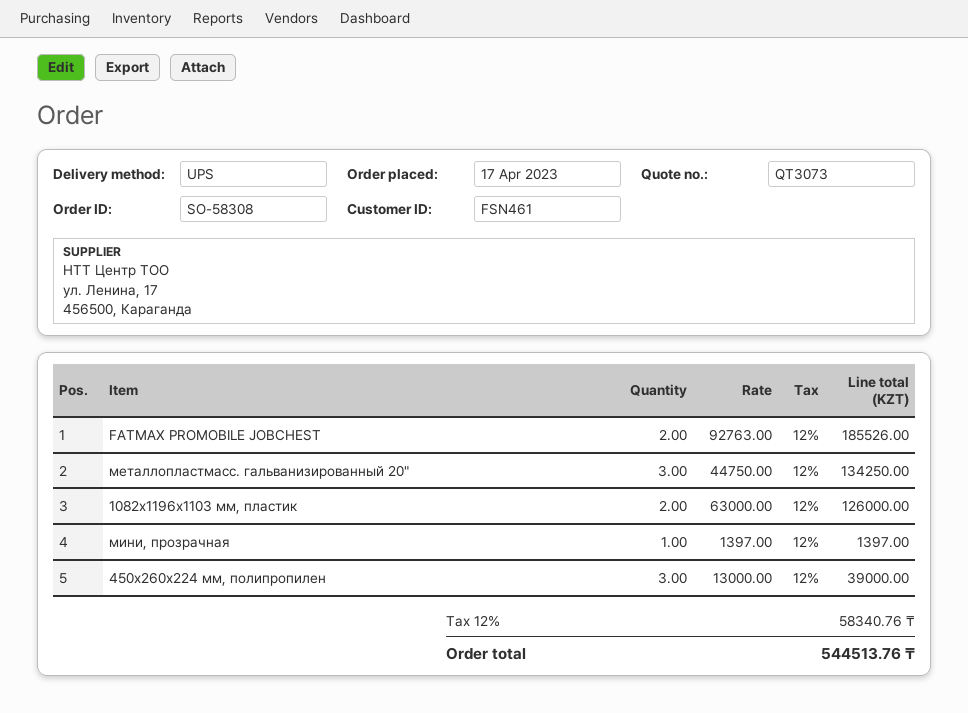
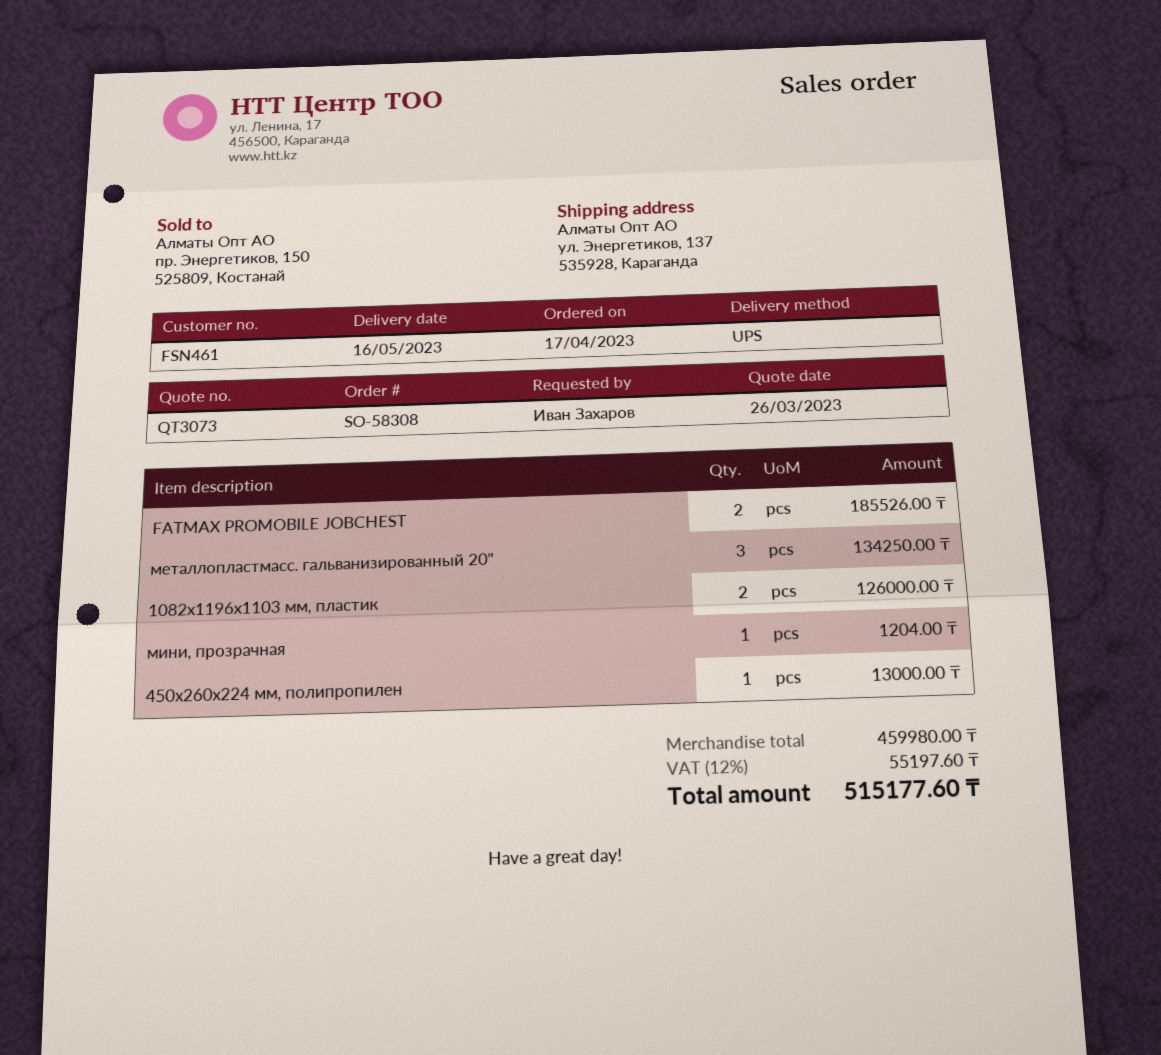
мини, прозрачная: 1 for 1397.00 -> 1 for 1204.00
450x260x224 мм, полипропилен: 3 for 39000.00 -> 1 for 13000.00
tax: 12% = 58340.76 -> 12% = 55197.60
total: 544513.76 -> 515177.60

